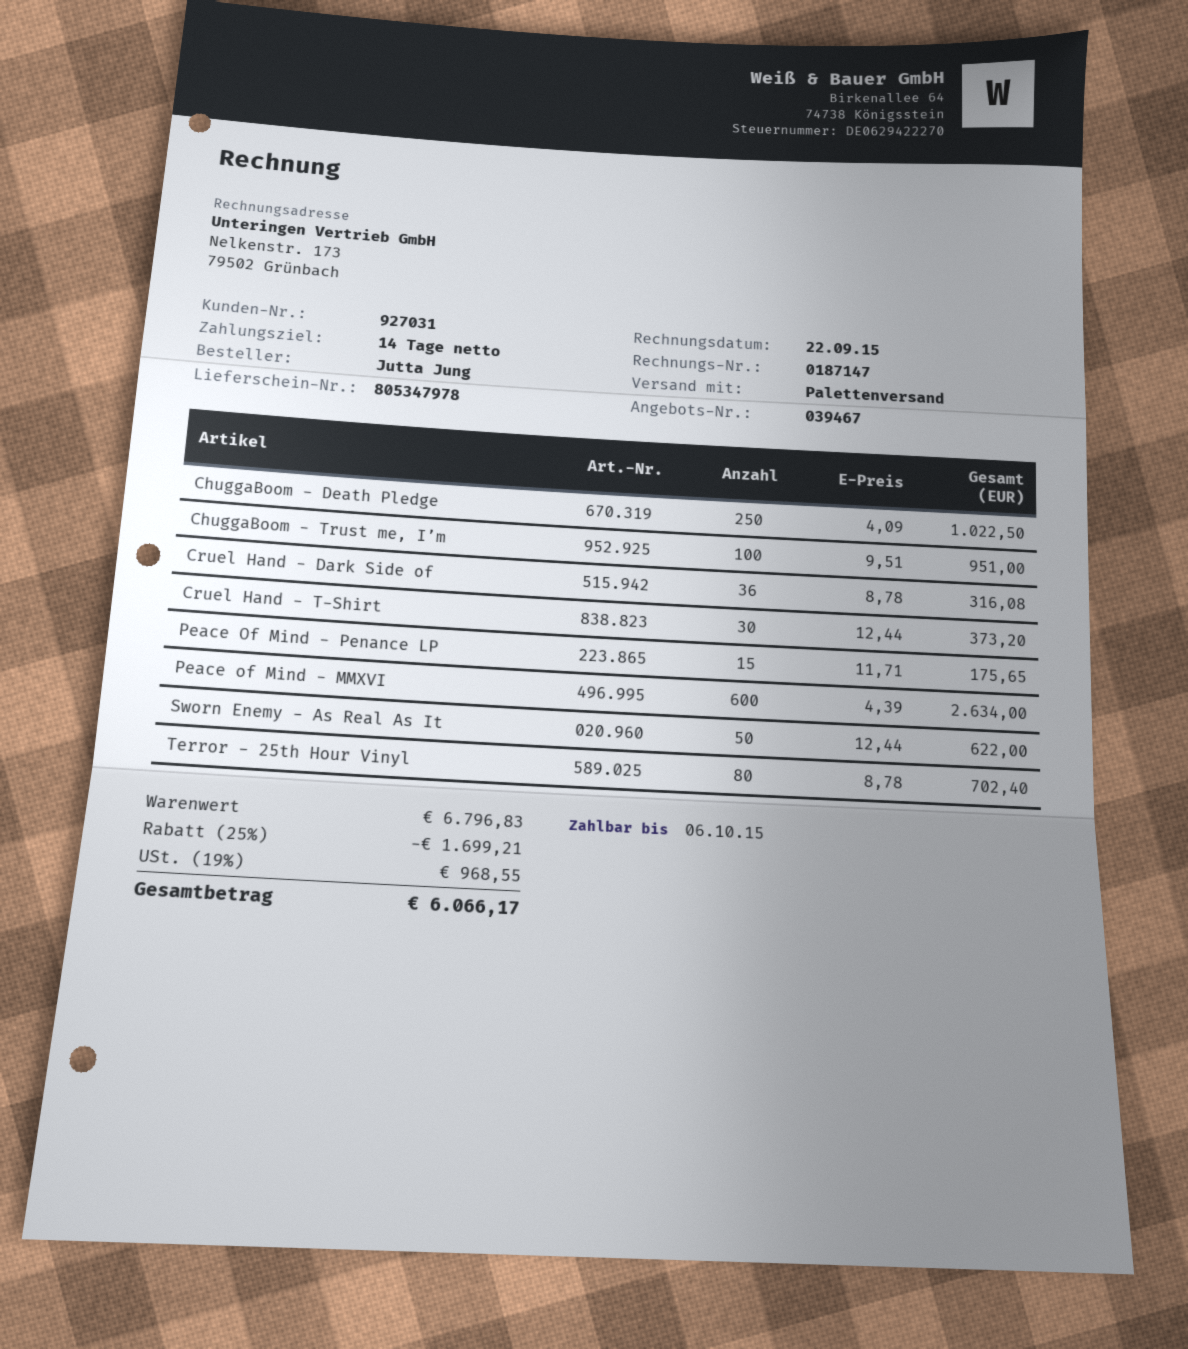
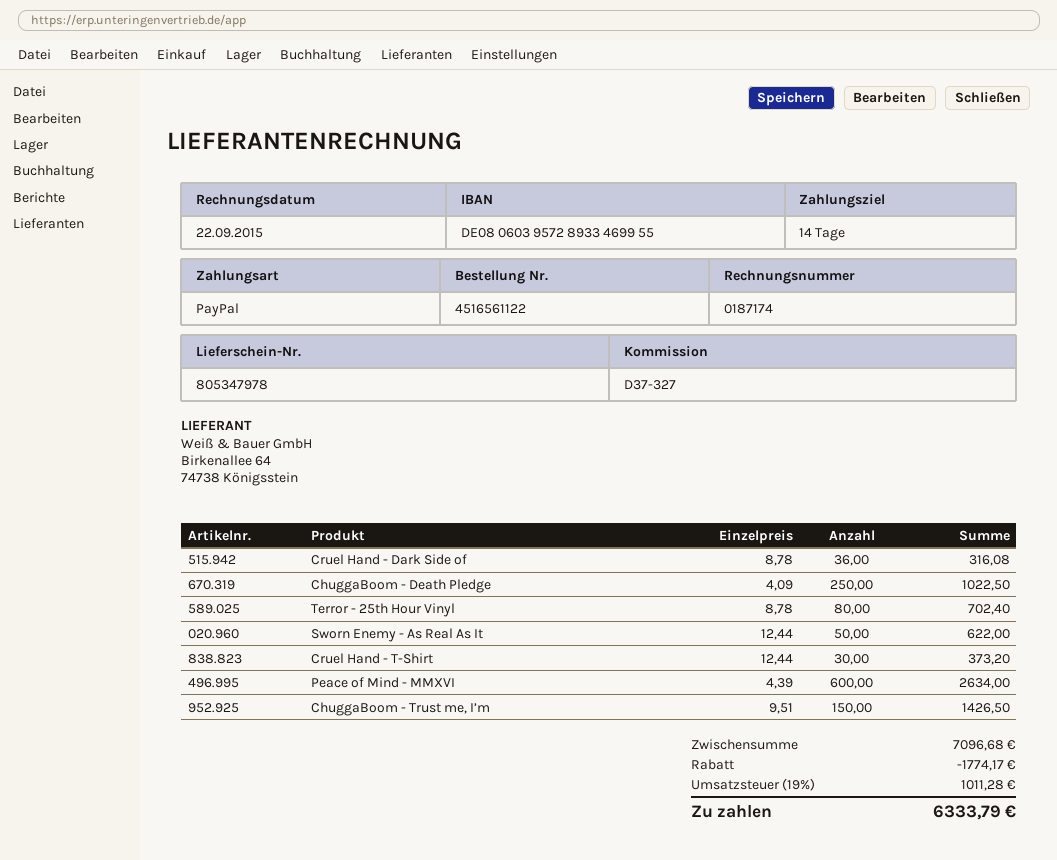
invoice number: 0187147 -> 0187174
ChuggaBoom - Trust me, I’m: 100 x 9.51 = 951.00 -> 150 x 9.51 = 1426.50
Peace Of Mind - Penance LP: 15 x 11.71 = 175.65 -> none
subtotal: 6796.83 -> 7096.68
discount: 1699.21 -> 1774.17
tax: 19% = 968.55 -> 19% = 1011.28
total: 6066.17 -> 6333.79

